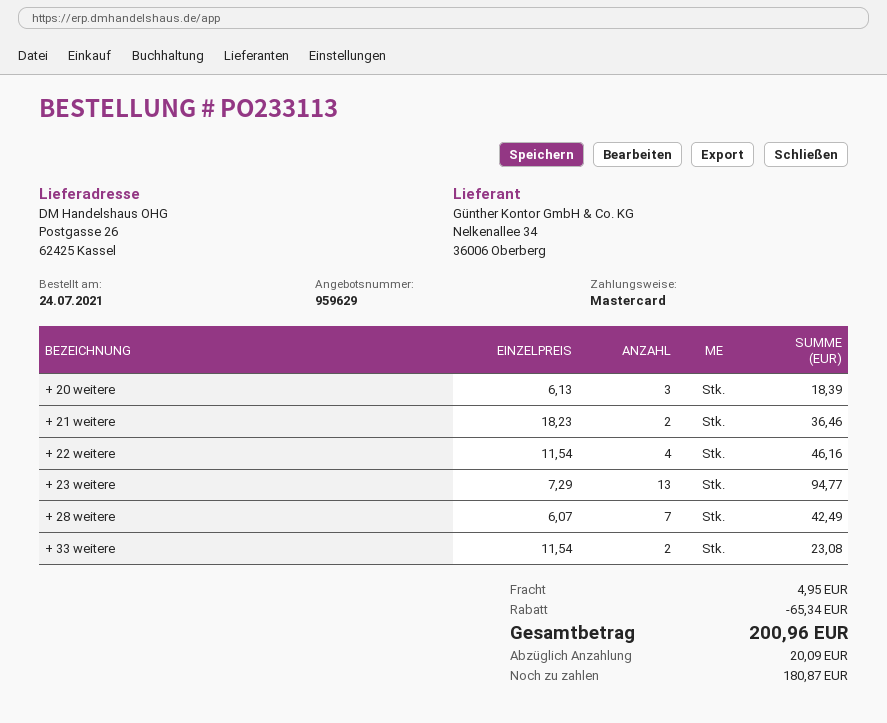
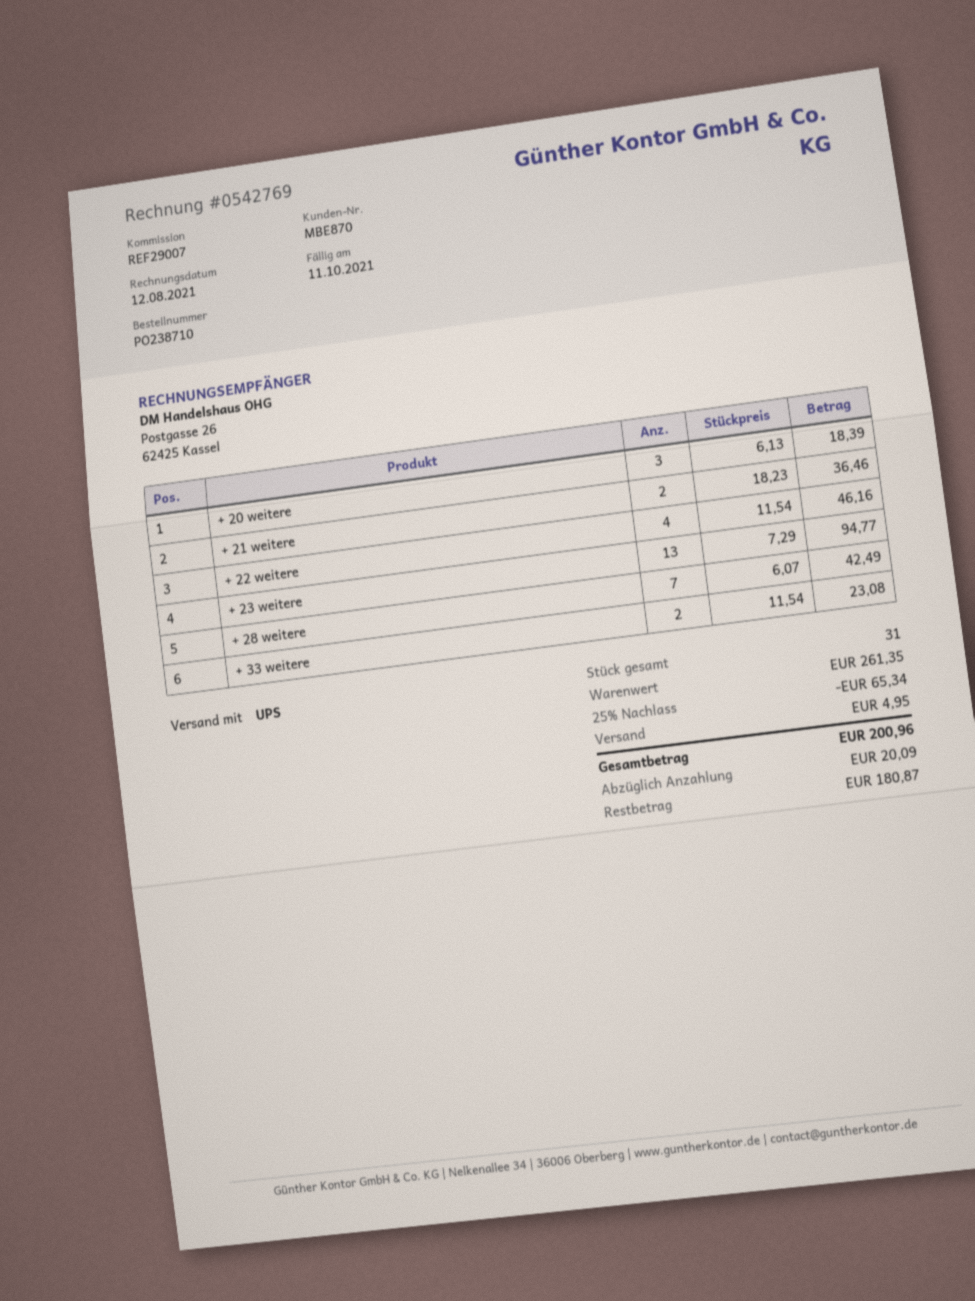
order number: PO233113 -> PO238710

